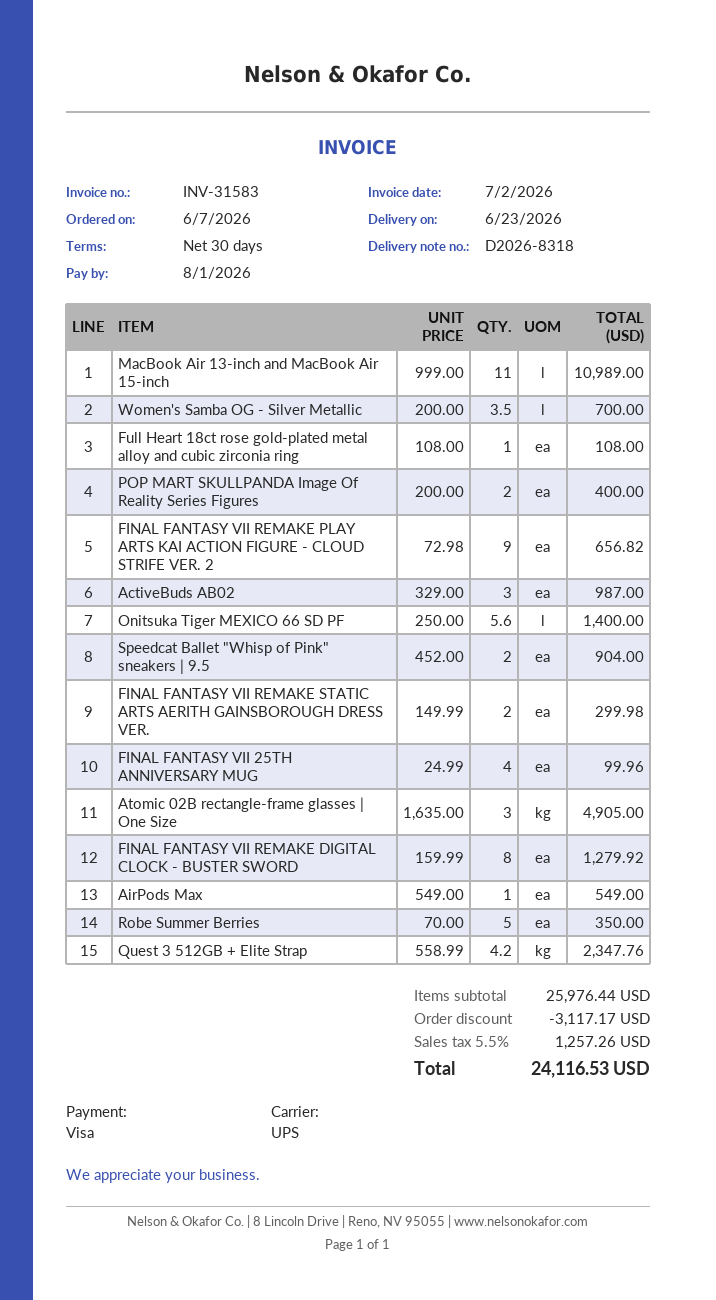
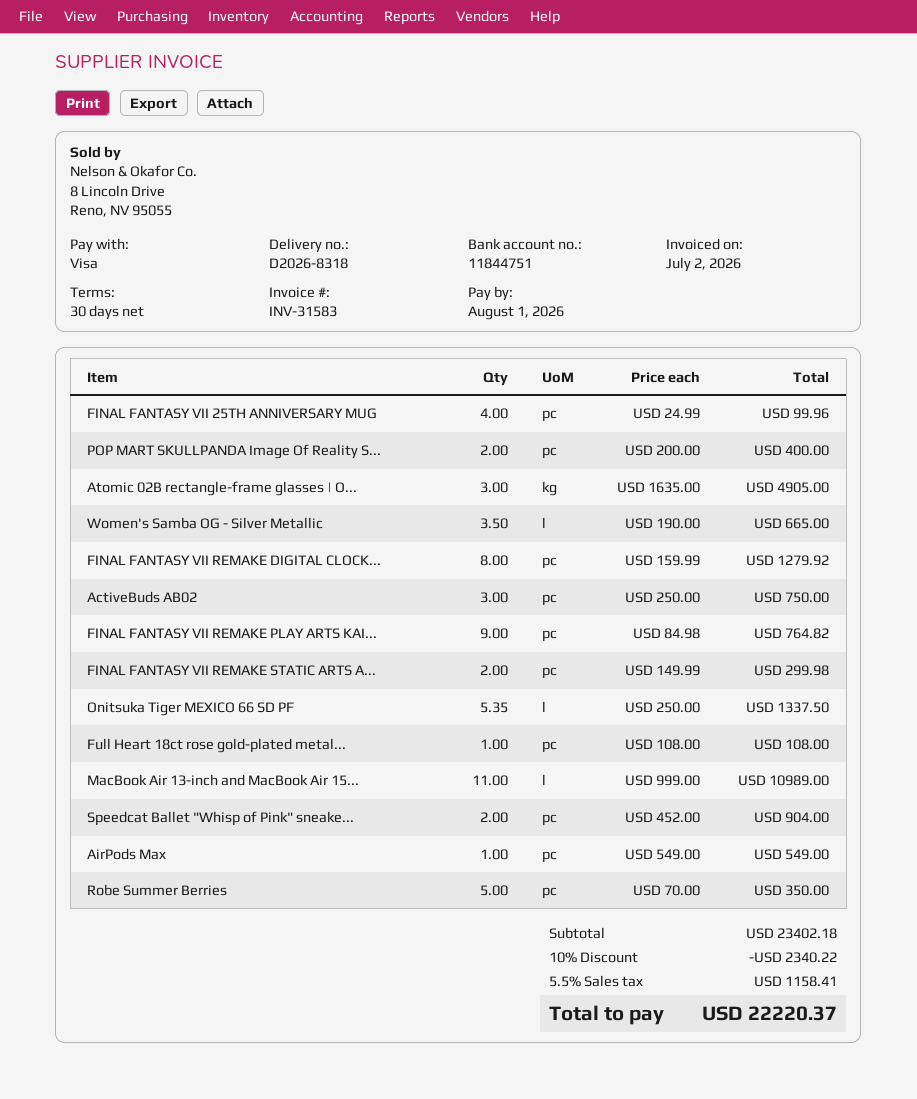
Women's Samba OG - Silver Metallic: 3.5 x 200.00 = 700.00 -> 3.5 x 190.00 = 665.00
FINAL FANTASY VII REMAKE PLAY ARTS KAI ACTION FIGURE - CLOUD STRIFE VER. 2: 9 x 72.98 = 656.82 -> 9 x 84.98 = 764.82
ActiveBuds AB02: 3 x 329.00 = 987.00 -> 3 x 250.00 = 750.00
Onitsuka Tiger MEXICO 66 SD PF: 5.6 x 250.00 = 1400.00 -> 5.35 x 250.00 = 1337.50
Quest 3 512GB + Elite Strap: 4.2 x 558.99 = 2347.76 -> none
subtotal: 25976.44 -> 23402.18
discount: 3117.17 -> 2340.22
tax: 5.5% = 1257.26 -> 5.5% = 1158.41
total: 24116.53 -> 22220.37

